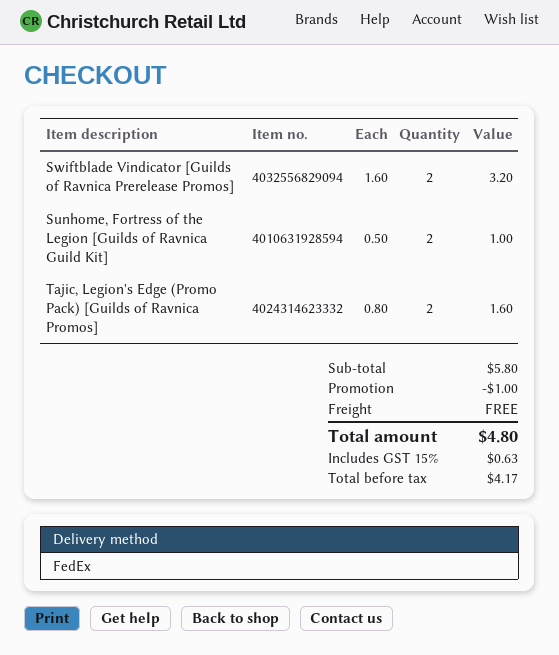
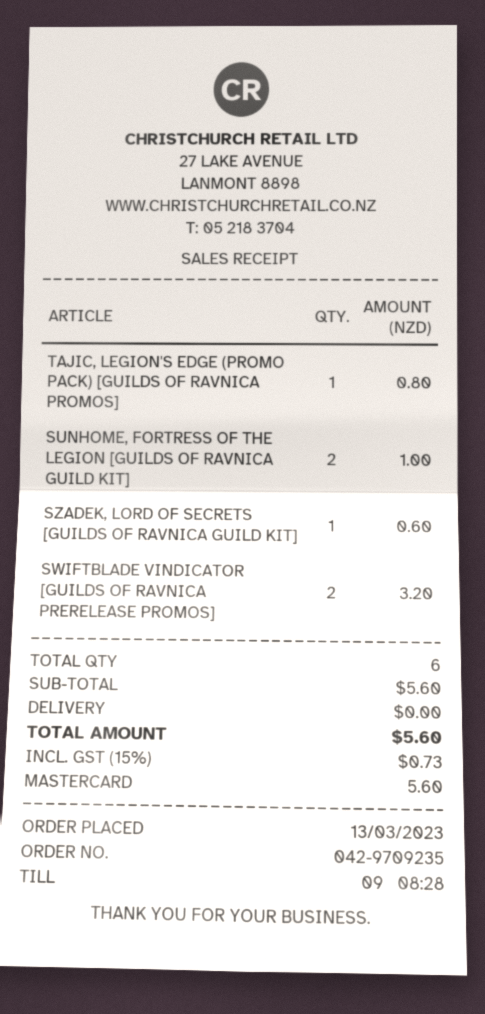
Tajic, Legion's Edge (Promo Pack) [Guilds of Ravnica Promos]: 2 for 1.60 -> 1 for 0.80
SZADEK, LORD OF SECRETS [GUILDS OF RAVNICA GUILD KIT]: none -> 1 for 0.60
subtotal: 5.80 -> 5.60
discount: 1.00 -> none
tax: 15% = 0.63 -> 15% = 0.73
total: 4.80 -> 5.60

